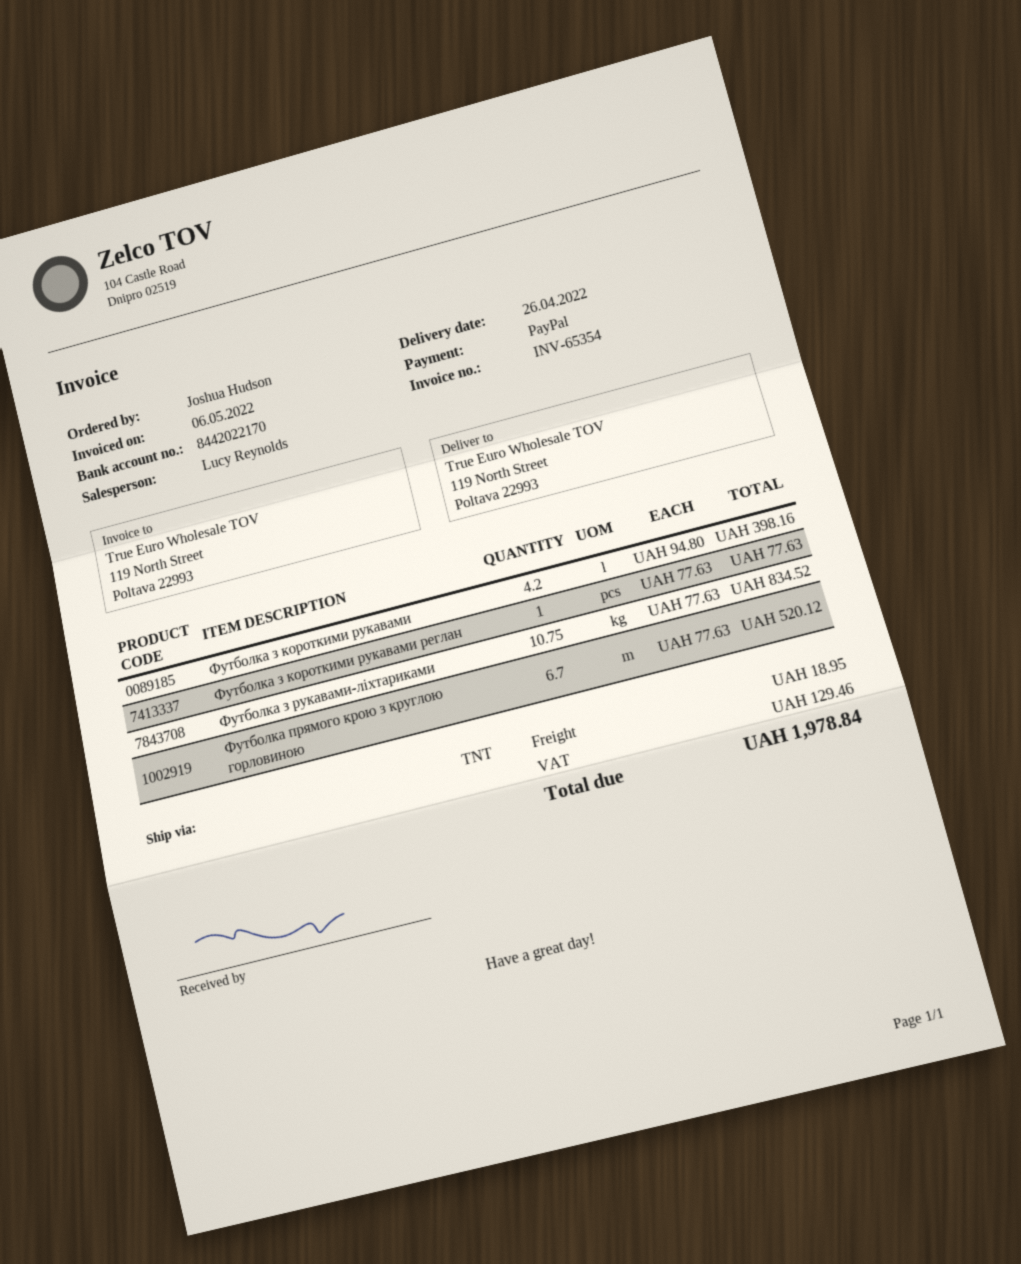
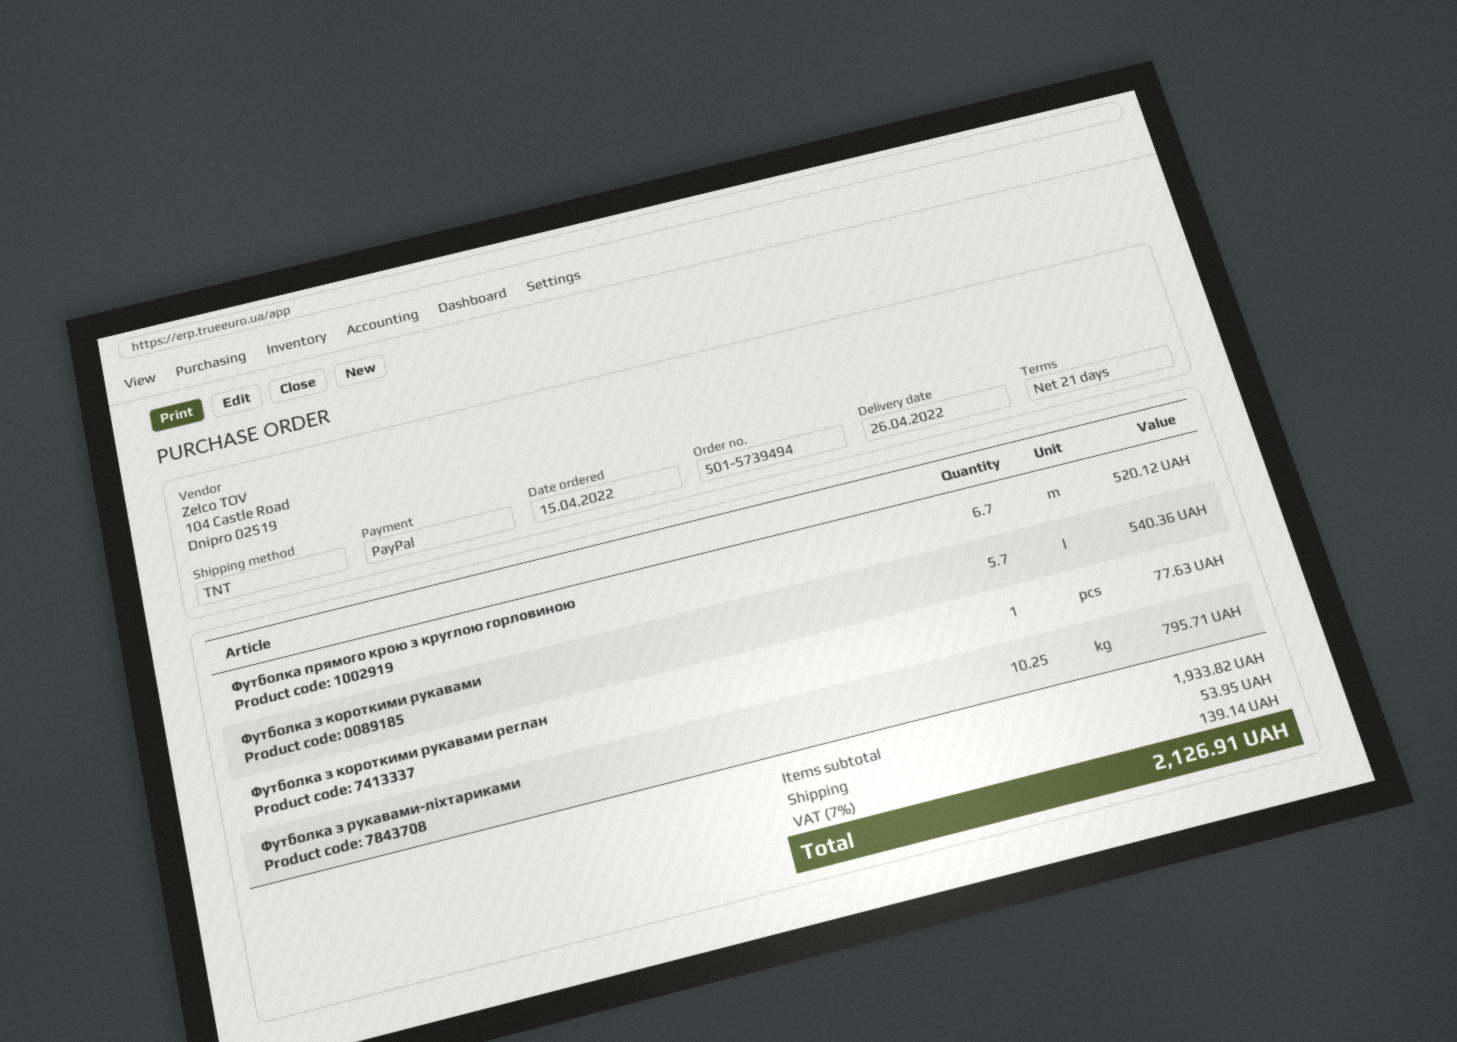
Футболка з короткими рукавами: 4.2 for 398.16 -> 5.7 for 540.36
Футболка з рукавами-ліхтариками: 10.75 for 834.52 -> 10.25 for 795.71
shipping: 18.95 -> 53.95
tax: 129.46 -> 139.14
total: 1978.84 -> 2126.91

